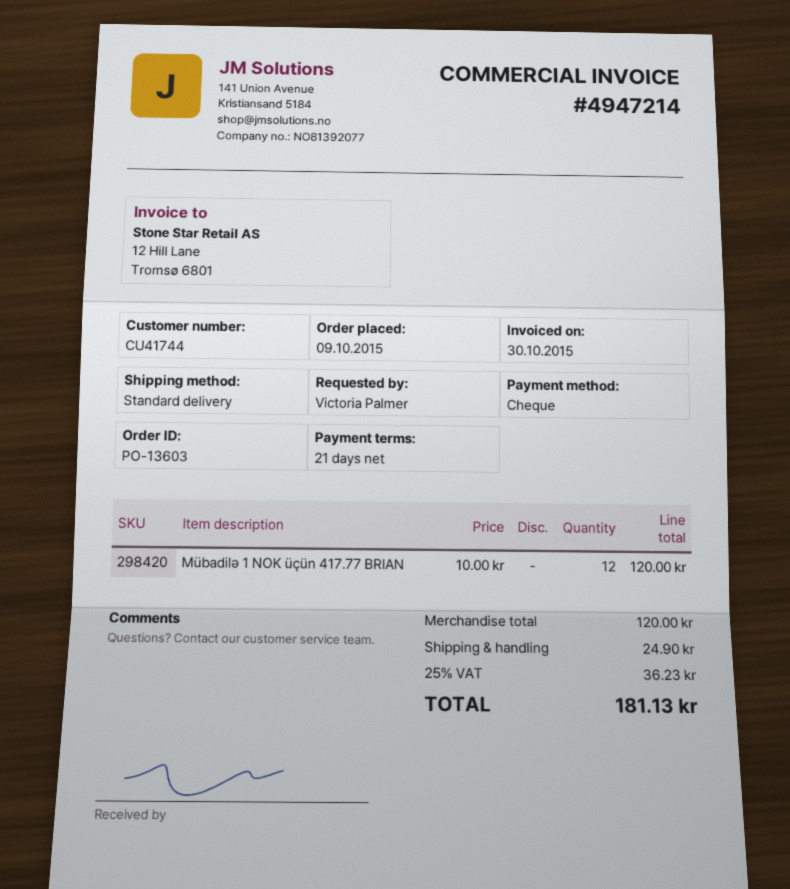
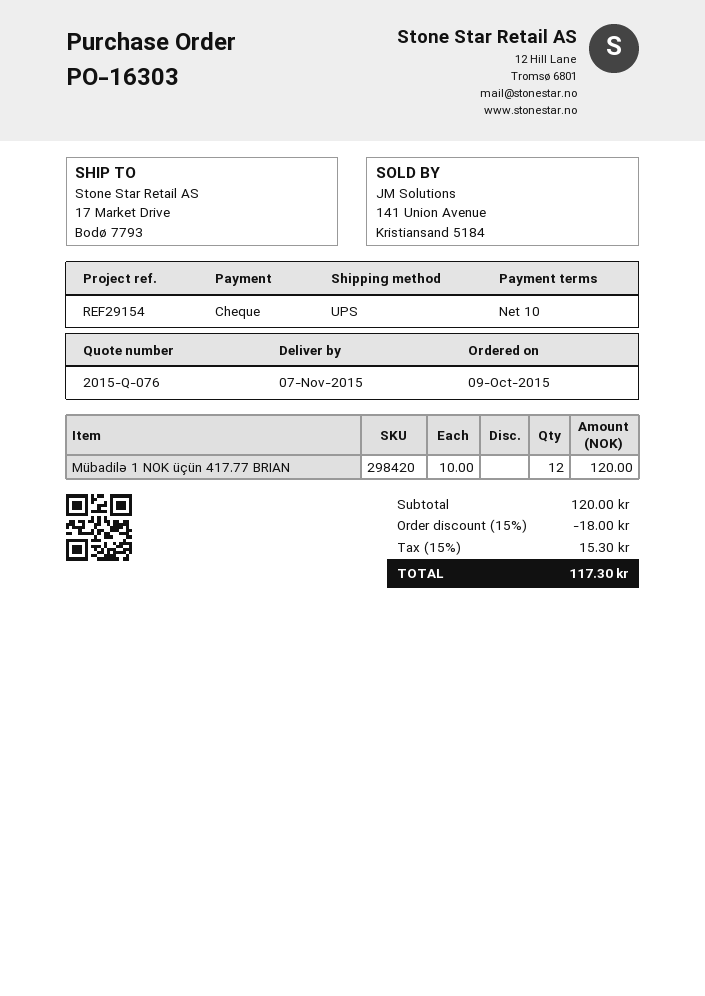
order number: PO-13603 -> PO-16303
payment terms: 21 days -> 10 days
shipping method: standard -> UPS
discount: none -> 15% = 18.00
shipping: 24.90 -> none
tax: 25% = 36.23 -> 15% = 15.30
total: 181.13 -> 117.30

